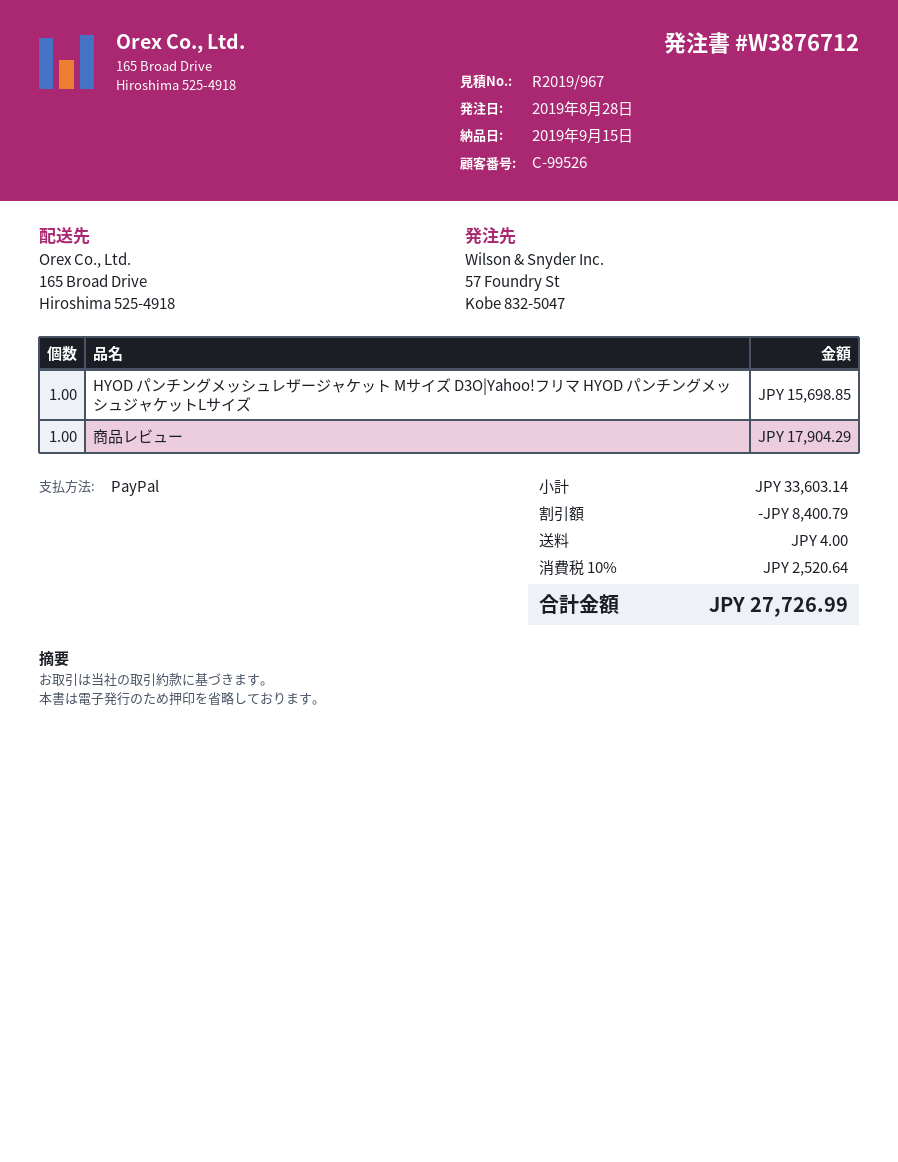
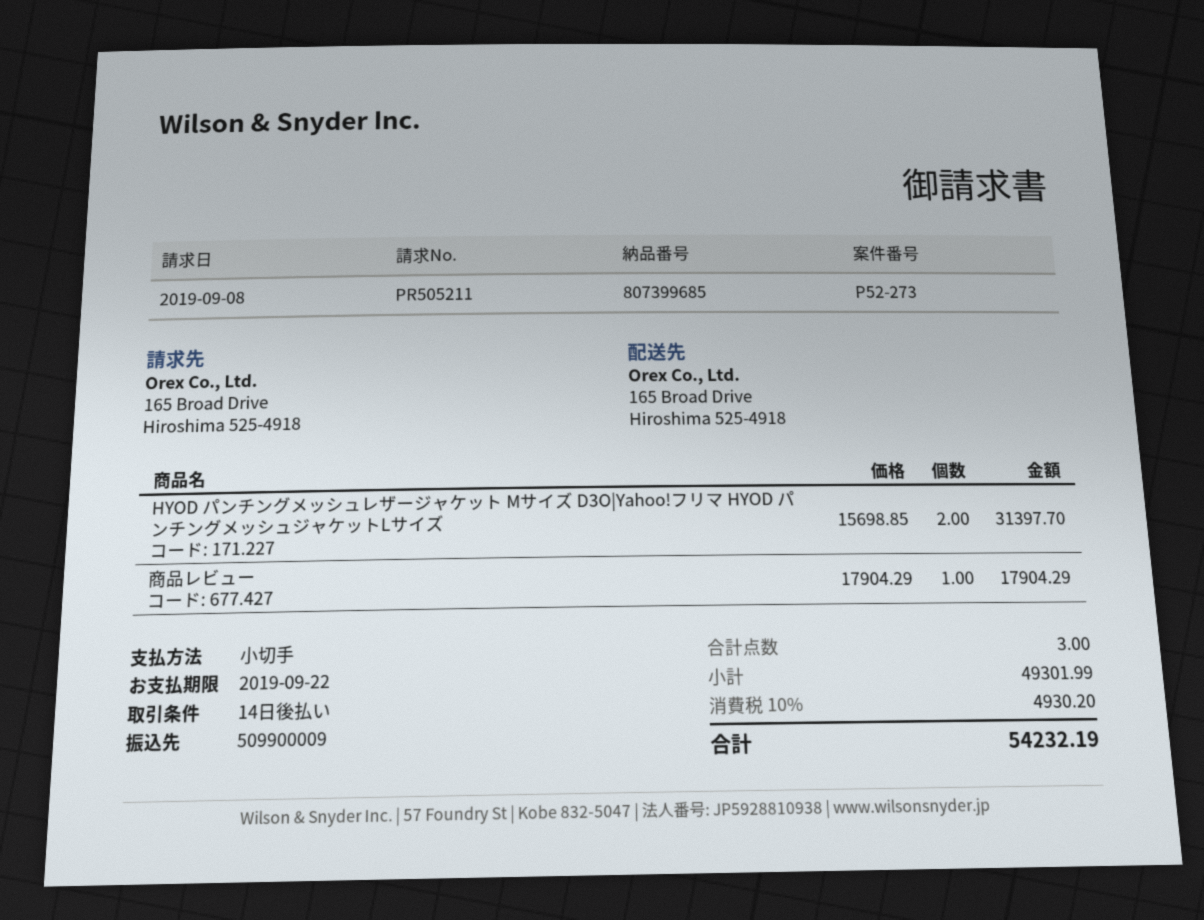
payment method: PayPal -> cheque
HYOD パンチングメッシュレザージャケット Mサイズ D3O|Yahoo!フリマ HYOD パンチングメッシュジャケットLサイズ: 1 for 15698.85 -> 2 for 31397.70
subtotal: 33603.14 -> 49301.99
discount: 8400.79 -> none
shipping: 4.00 -> none
tax: 10% = 2520.64 -> 10% = 4930.20
total: 27726.99 -> 54232.19

